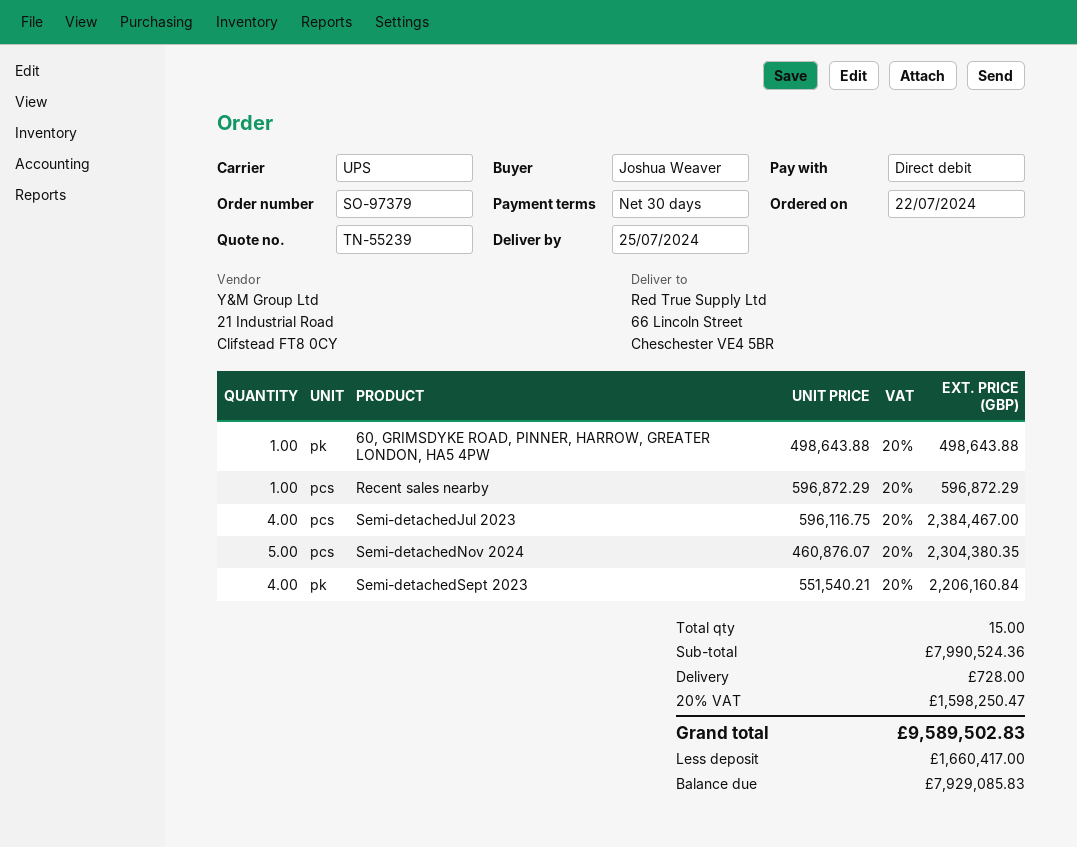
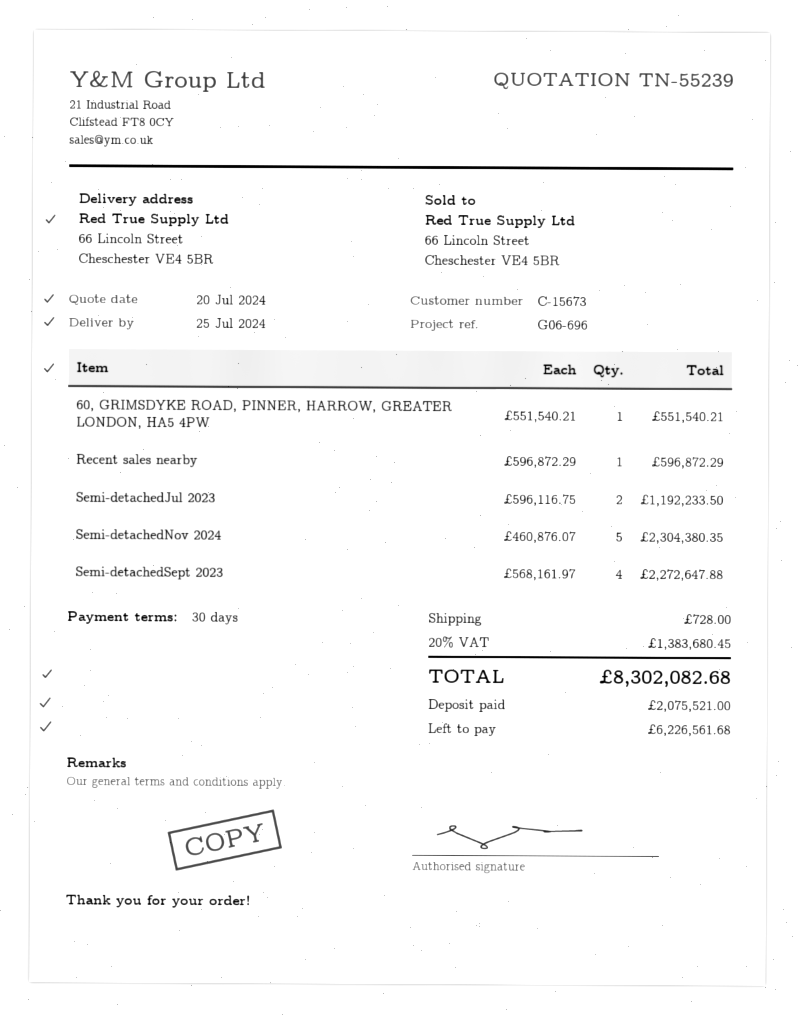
60, GRIMSDYKE ROAD, PINNER, HARROW, GREATER LONDON, HA5 4PW: 1 x 498643.88 = 498643.88 -> 1 x 551540.21 = 551540.21
Semi-detachedJul 2023: 4 x 596116.75 = 2384467.00 -> 2 x 596116.75 = 1192233.50
Semi-detachedSept 2023: 4 x 551540.21 = 2206160.84 -> 4 x 568161.97 = 2272647.88
tax: 20% = 1598250.47 -> 20% = 1383680.45
total: 9589502.83 -> 8302082.68
deposit: 1660417.00 -> 2075521.00
balance: 7929085.83 -> 6226561.68

